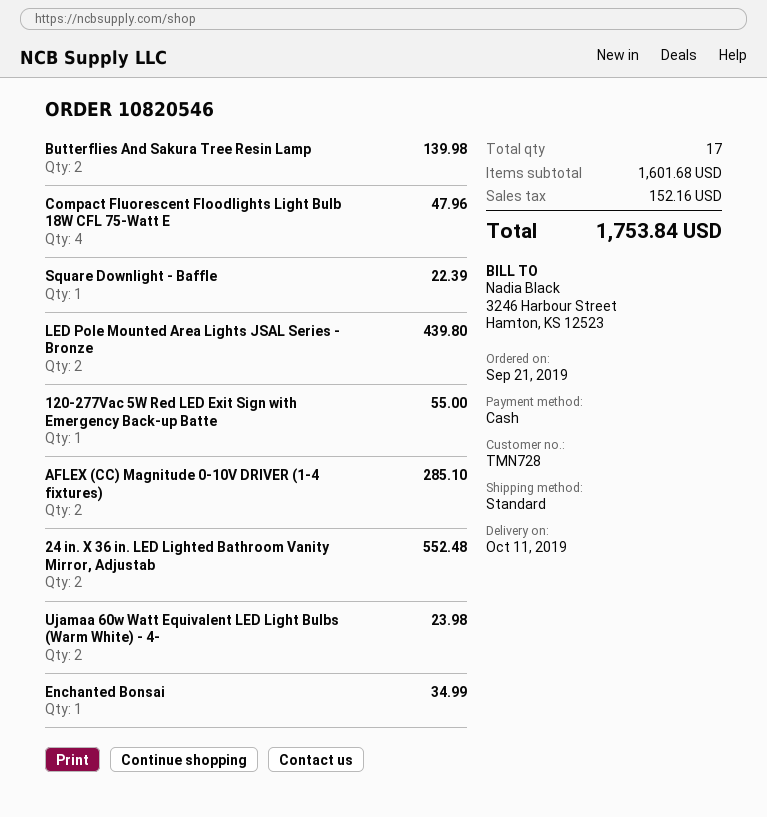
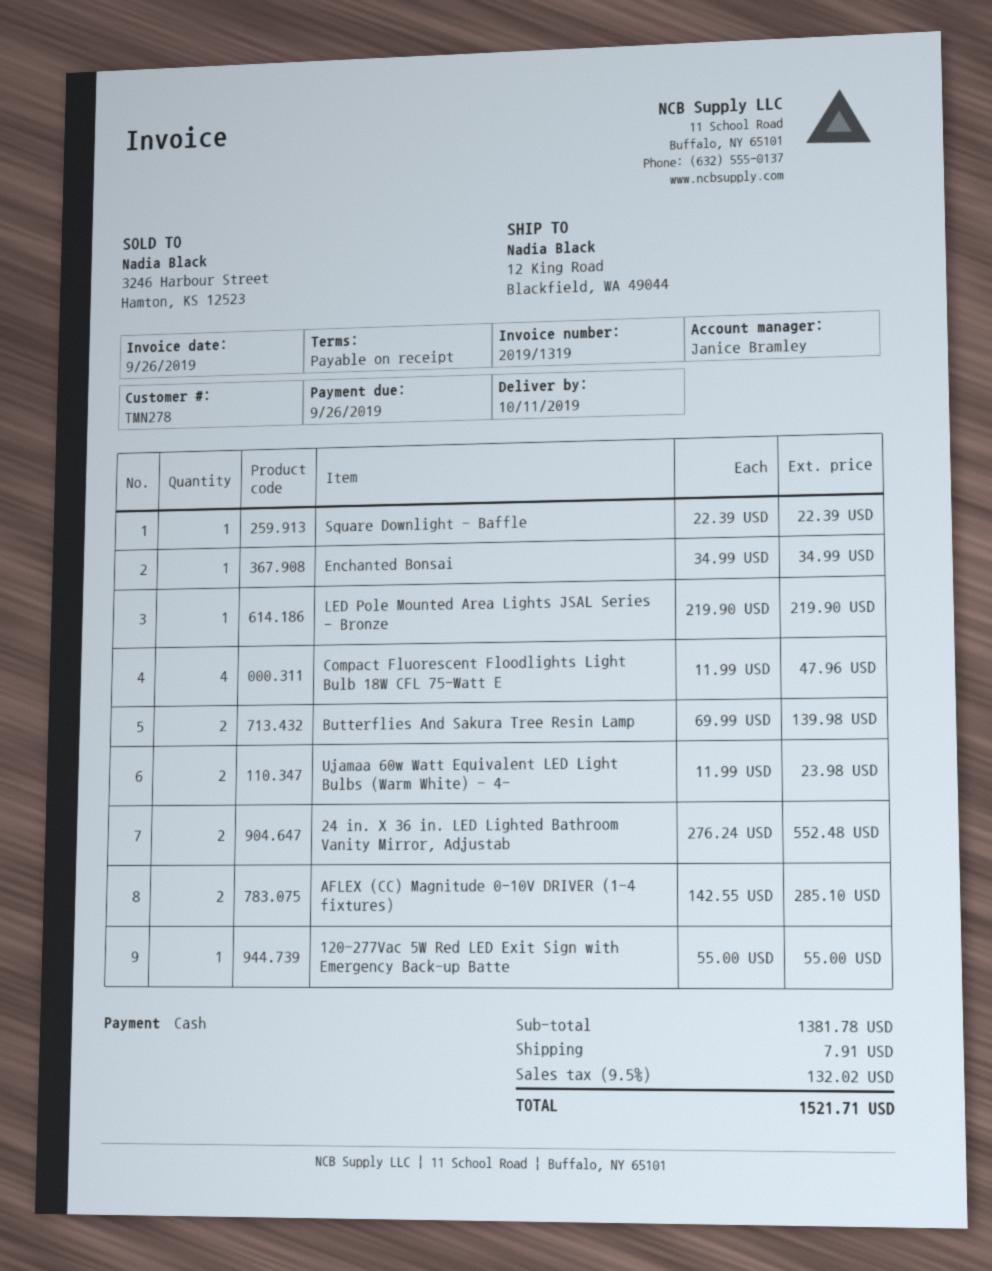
customer number: TMN728 -> TMN278
LED Pole Mounted Area Lights JSAL Series - Bronze: 2 for 439.80 -> 1 for 219.90
subtotal: 1601.68 -> 1381.78
shipping: none -> 7.91
tax: 152.16 -> 132.02
total: 1753.84 -> 1521.71

